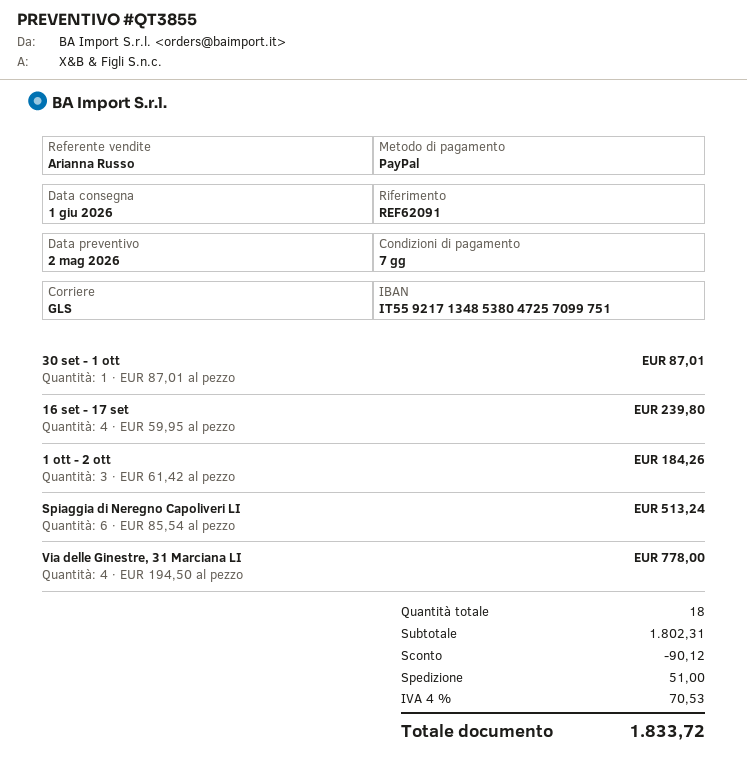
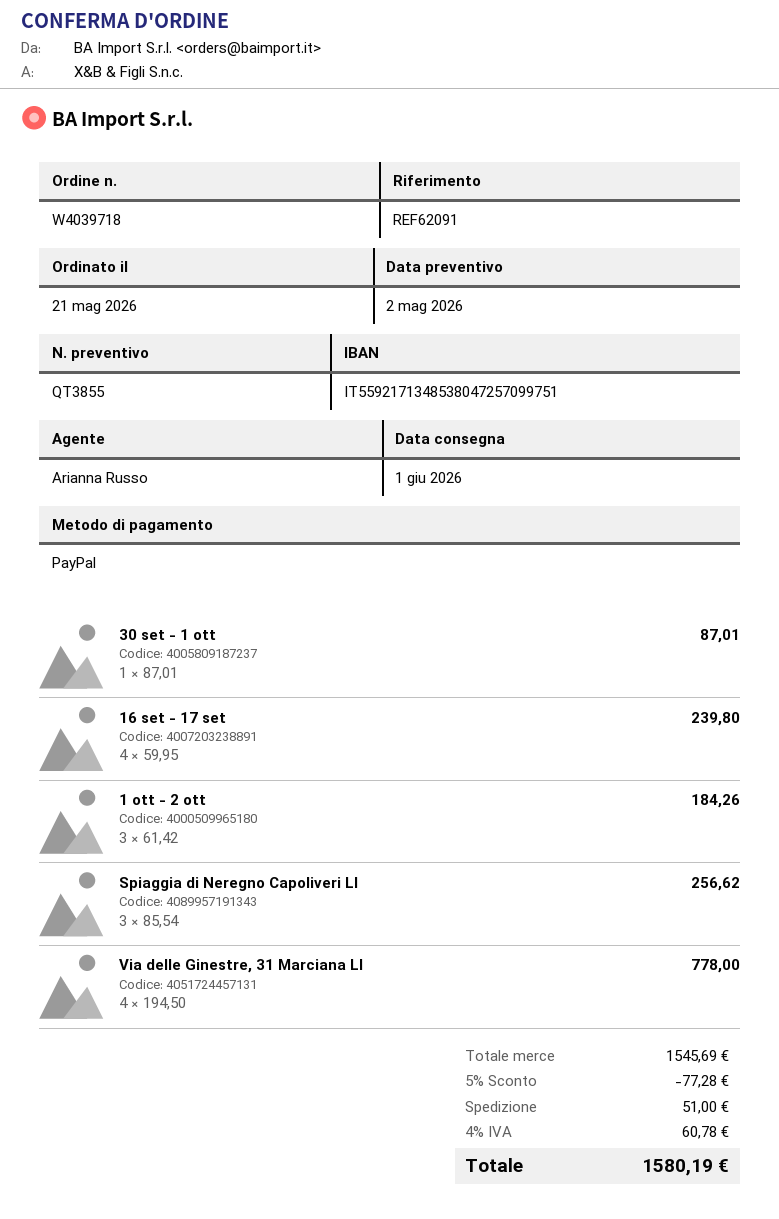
Spiaggia di Neregno Capoliveri LI: 6 x 85.54 = 513.24 -> 3 x 85.54 = 256.62
subtotal: 1802.31 -> 1545.69
discount: 90.12 -> 77.28
tax: 4% = 70.53 -> 4% = 60.78
total: 1833.72 -> 1580.19

